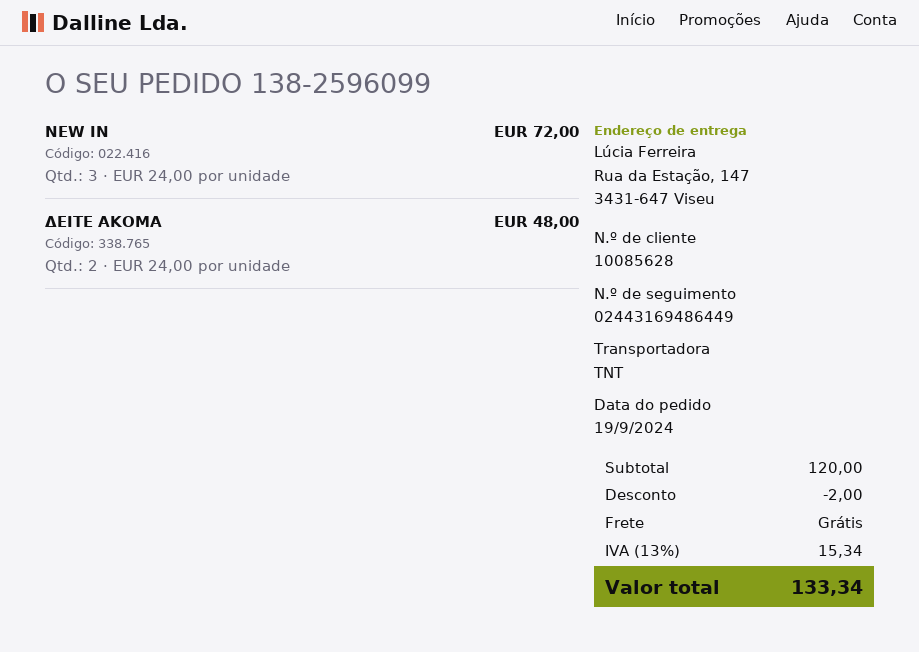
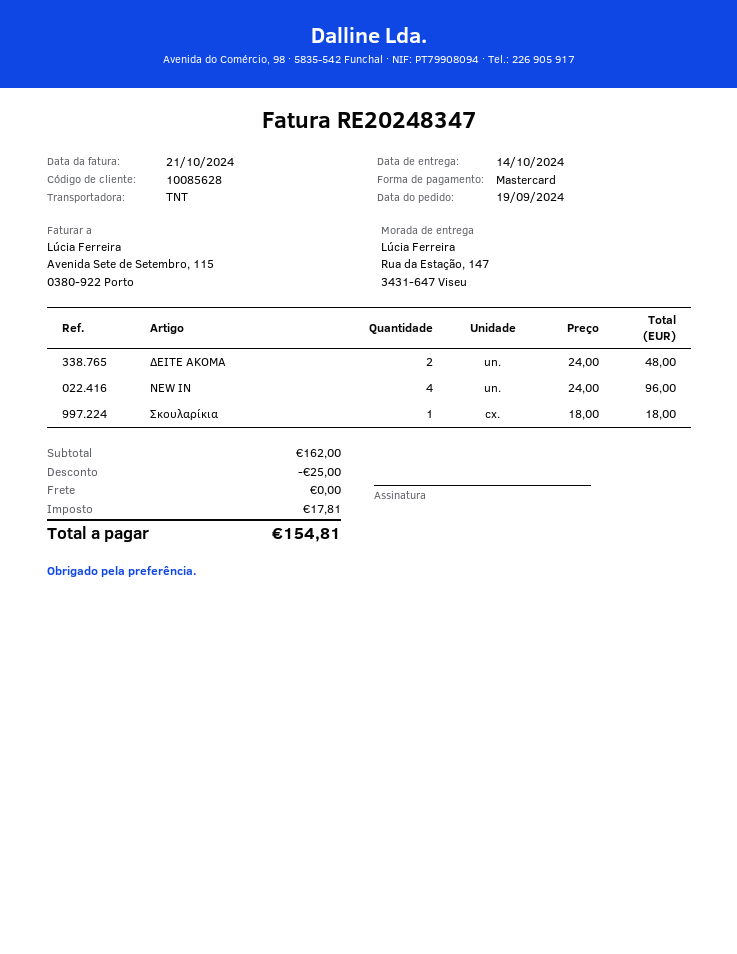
NEW IN: 3 x 24.00 = 72.00 -> 4 x 24.00 = 96.00
Σκουλαρίκια: none -> 1 x 18.00 = 18.00
subtotal: 120.00 -> 162.00
discount: 2.00 -> 25.00
tax: 15.34 -> 17.81
total: 133.34 -> 154.81

